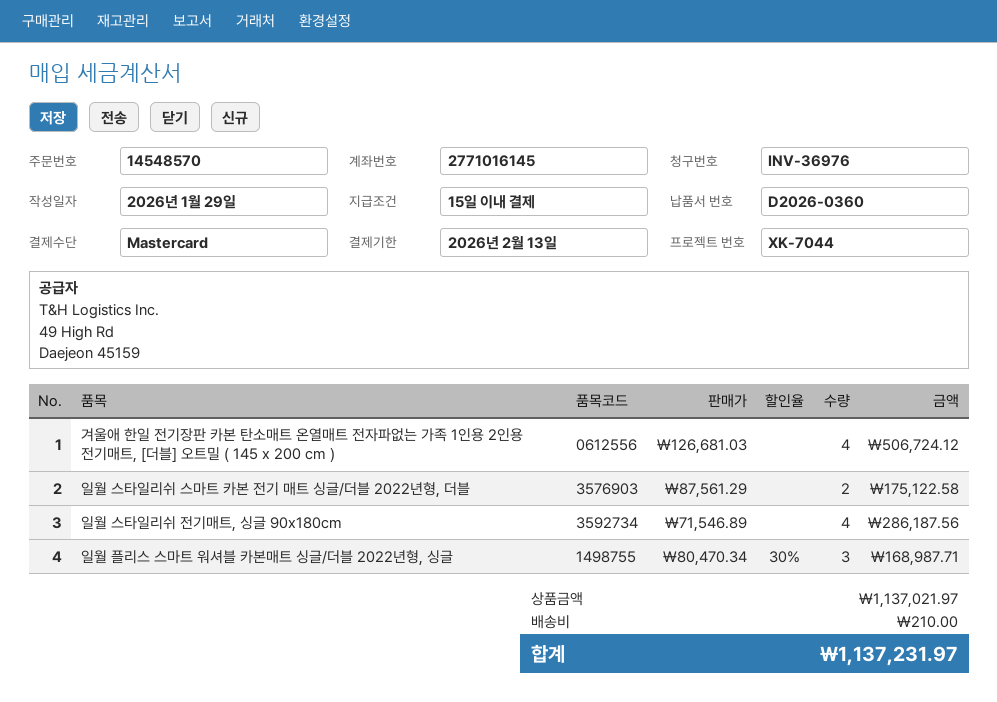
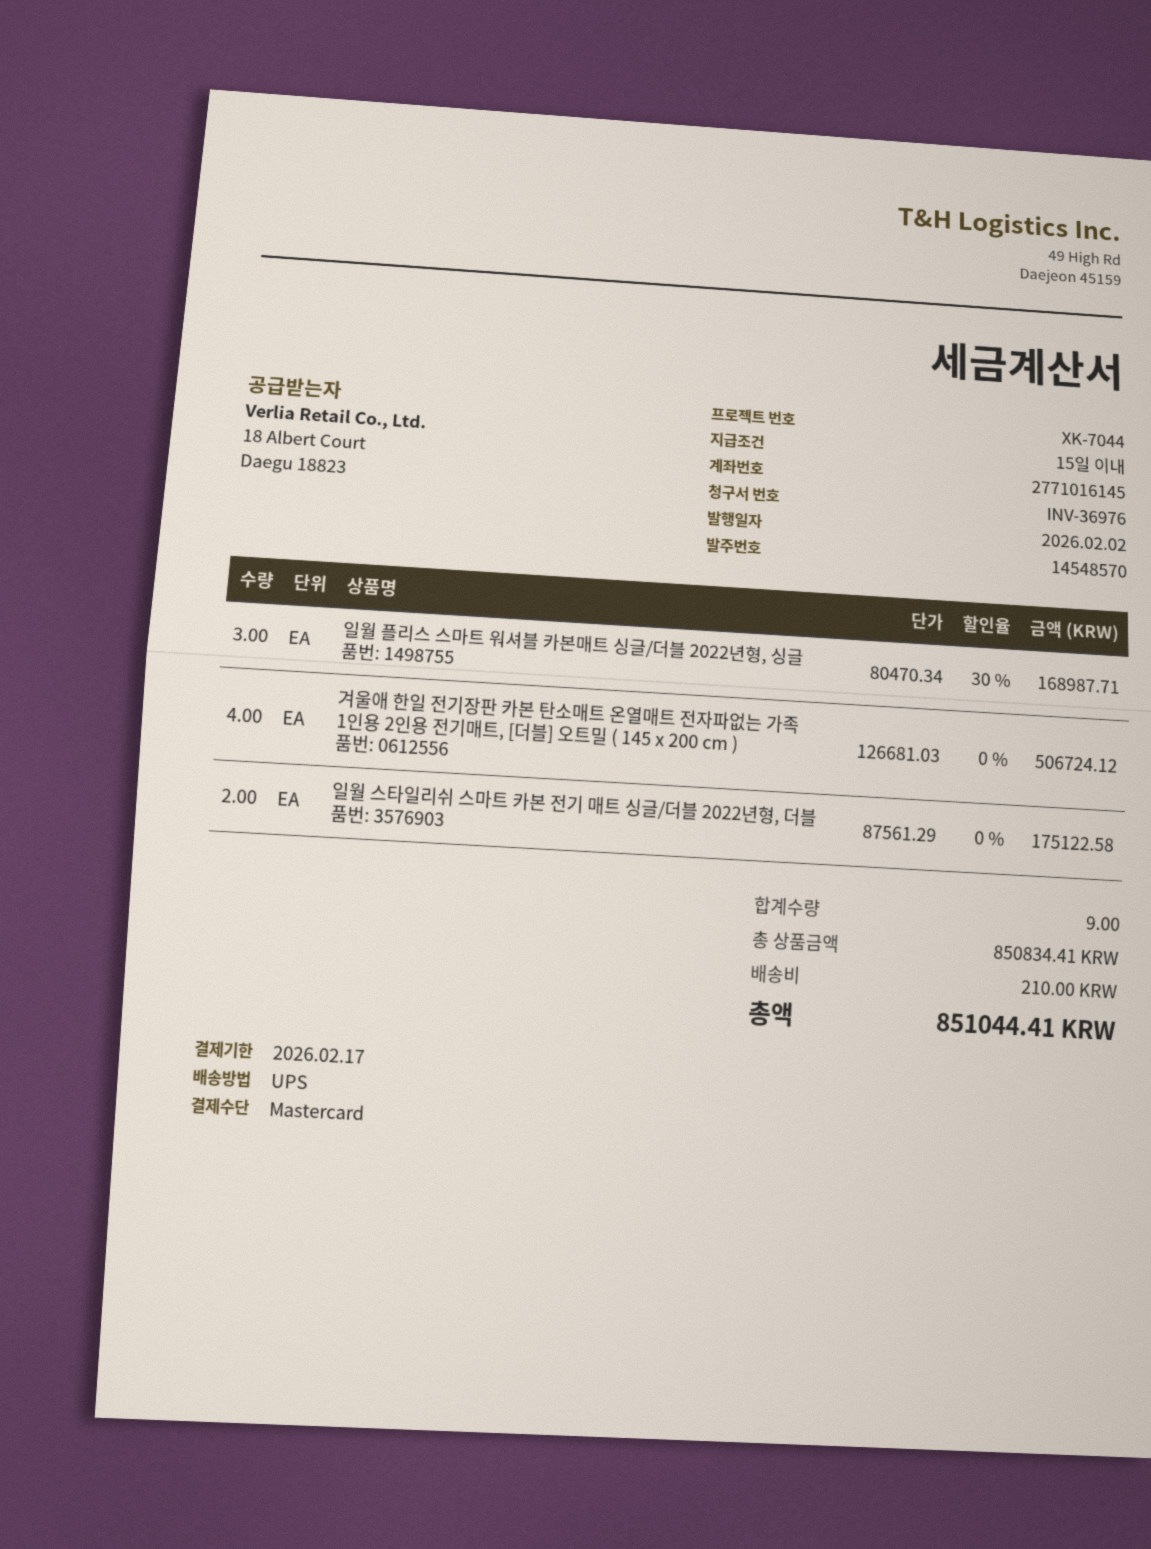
invoice date: 2026-01-29 -> 2026-02-02
due date: 2026-02-13 -> 2026-02-17
일월 스타일리쉬 전기매트, 싱글 90x180cm: 4 x 71546.89 = 286187.56 -> none
subtotal: 1137021.97 -> 850834.41
total: 1137231.97 -> 851044.41

